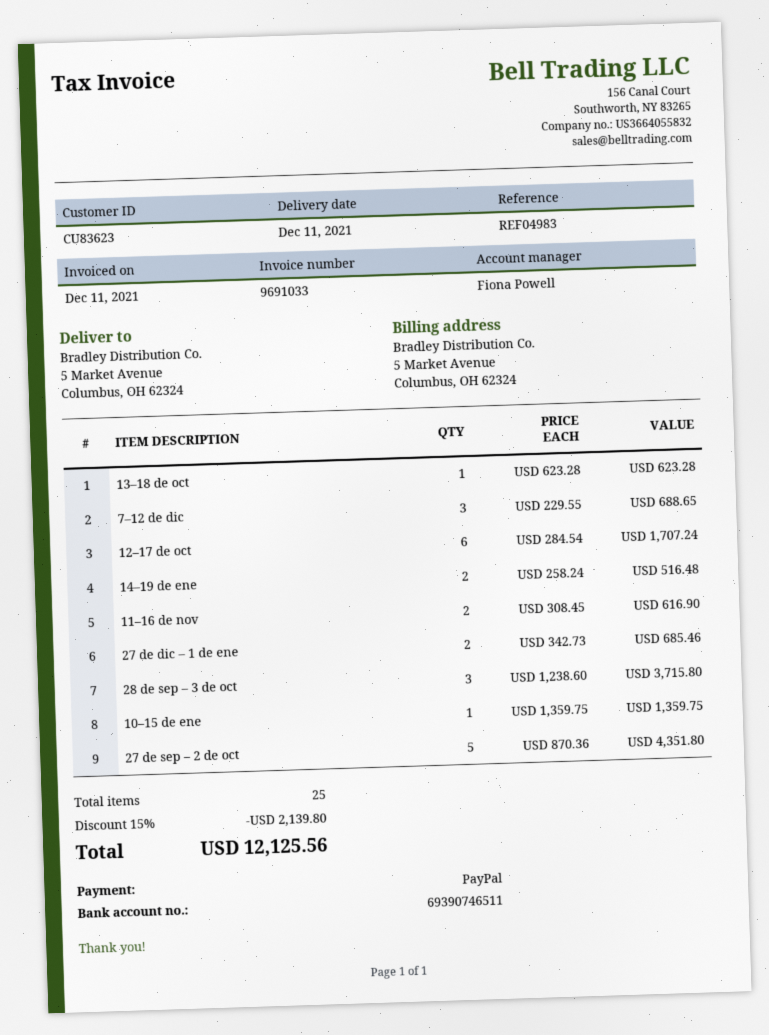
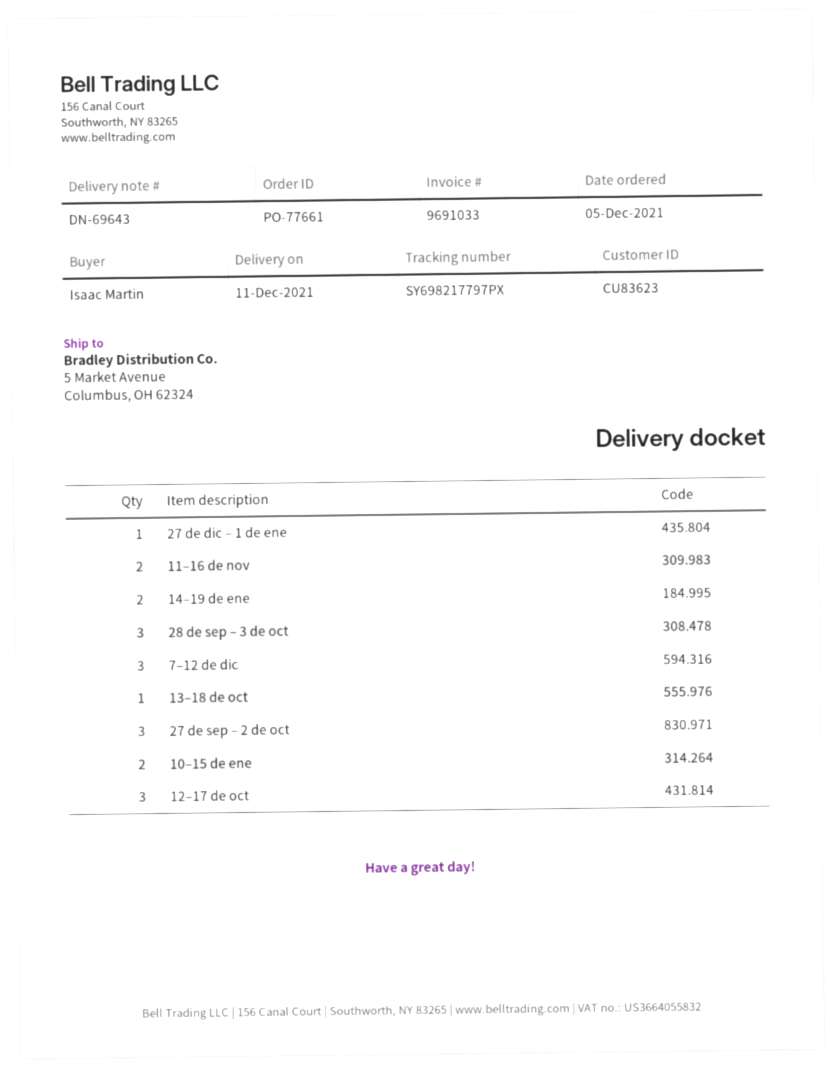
12–17 de oct: 6 -> 3
27 de dic – 1 de ene: 2 -> 1
10–15 de ene: 1 -> 2
27 de sep – 2 de oct: 5 -> 3

